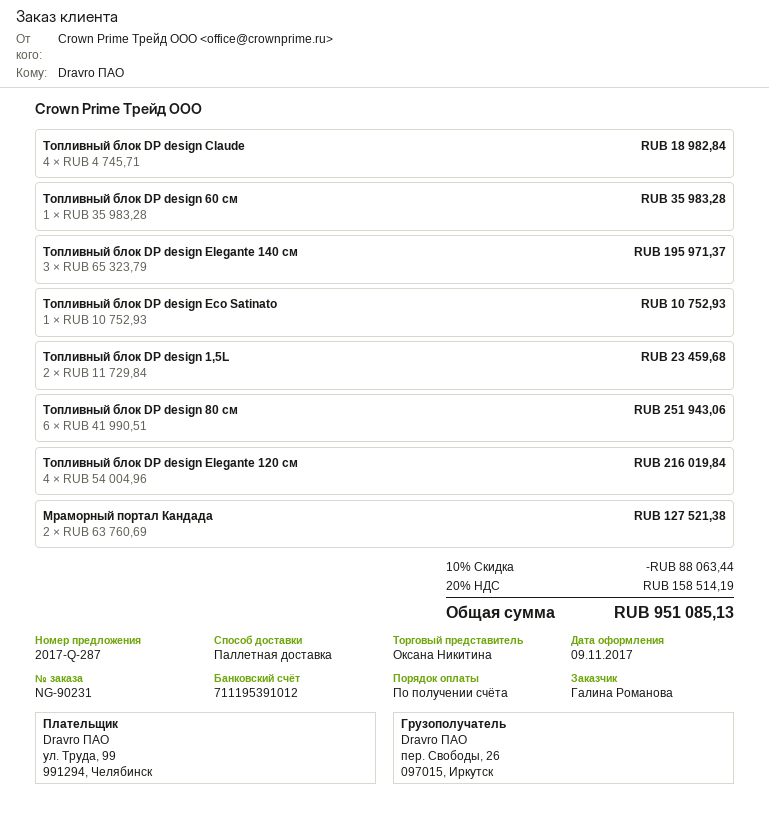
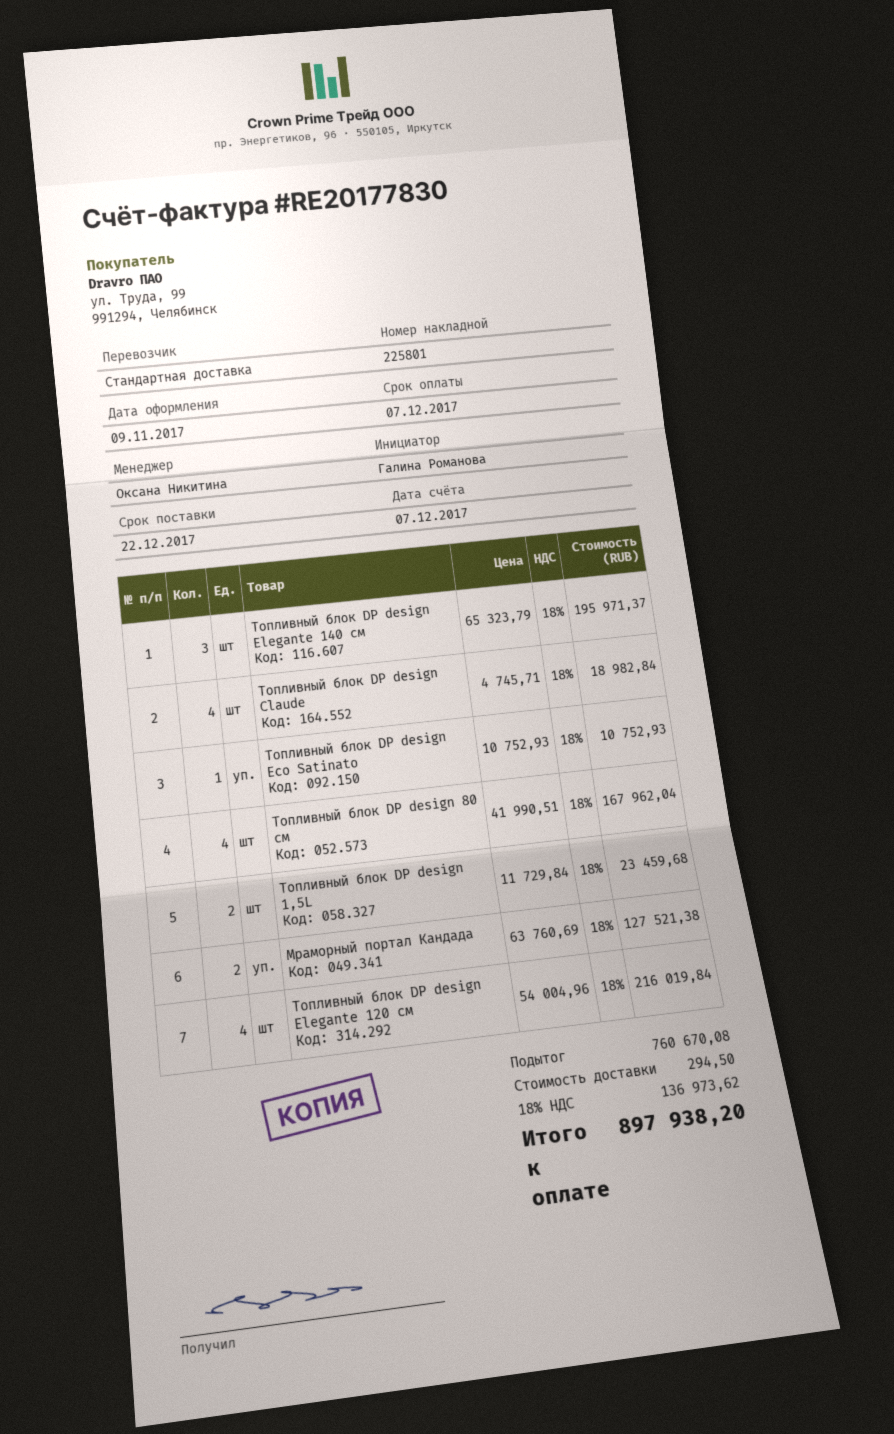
shipping method: pallet freight -> standard
Tопливный блок DP design 60 см: 1 x 35983.28 = 35983.28 -> none
Tопливный блок DP design 80 см: 6 x 41990.51 = 251943.06 -> 4 x 41990.51 = 167962.04
discount: 10% = 88063.44 -> none
shipping: none -> 294.50
tax: 20% = 158514.19 -> 18% = 136973.62
total: 951085.13 -> 897938.20

